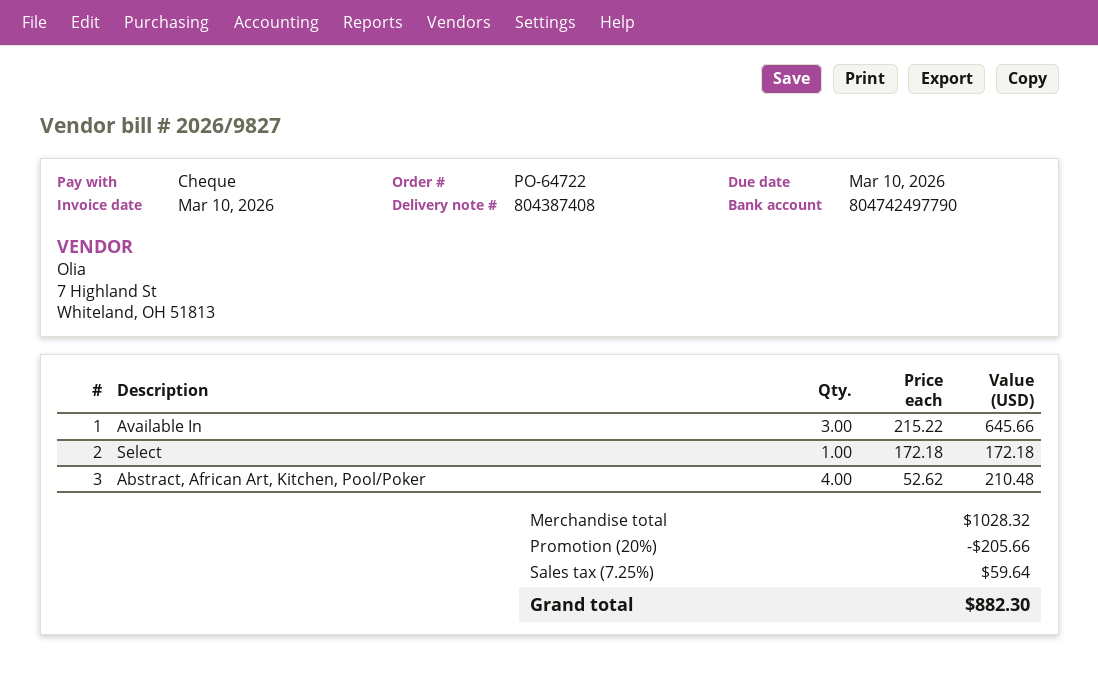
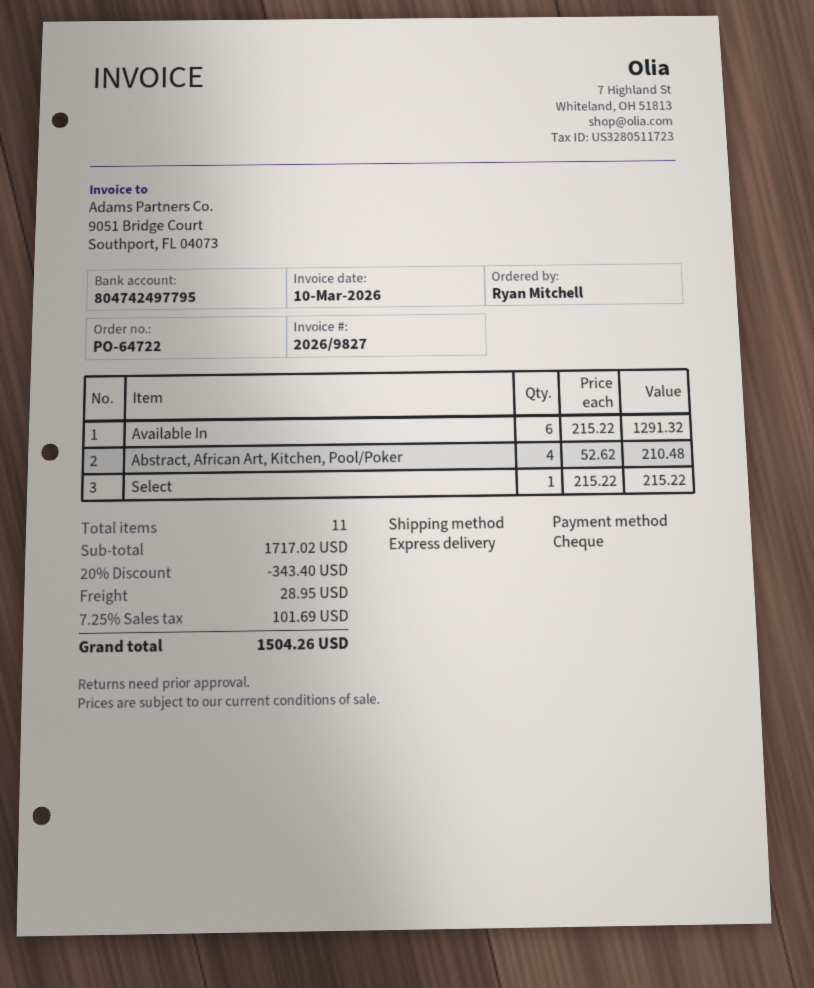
bank account: 804742497790 -> 804742497795
Available In: 3 x 215.22 = 645.66 -> 6 x 215.22 = 1291.32
Select: 1 x 172.18 = 172.18 -> 1 x 215.22 = 215.22
subtotal: 1028.32 -> 1717.02
discount: 20% = 205.66 -> 20% = 343.40
shipping: none -> 28.95
tax: 7.25% = 59.64 -> 7.25% = 101.69
total: 882.30 -> 1504.26

